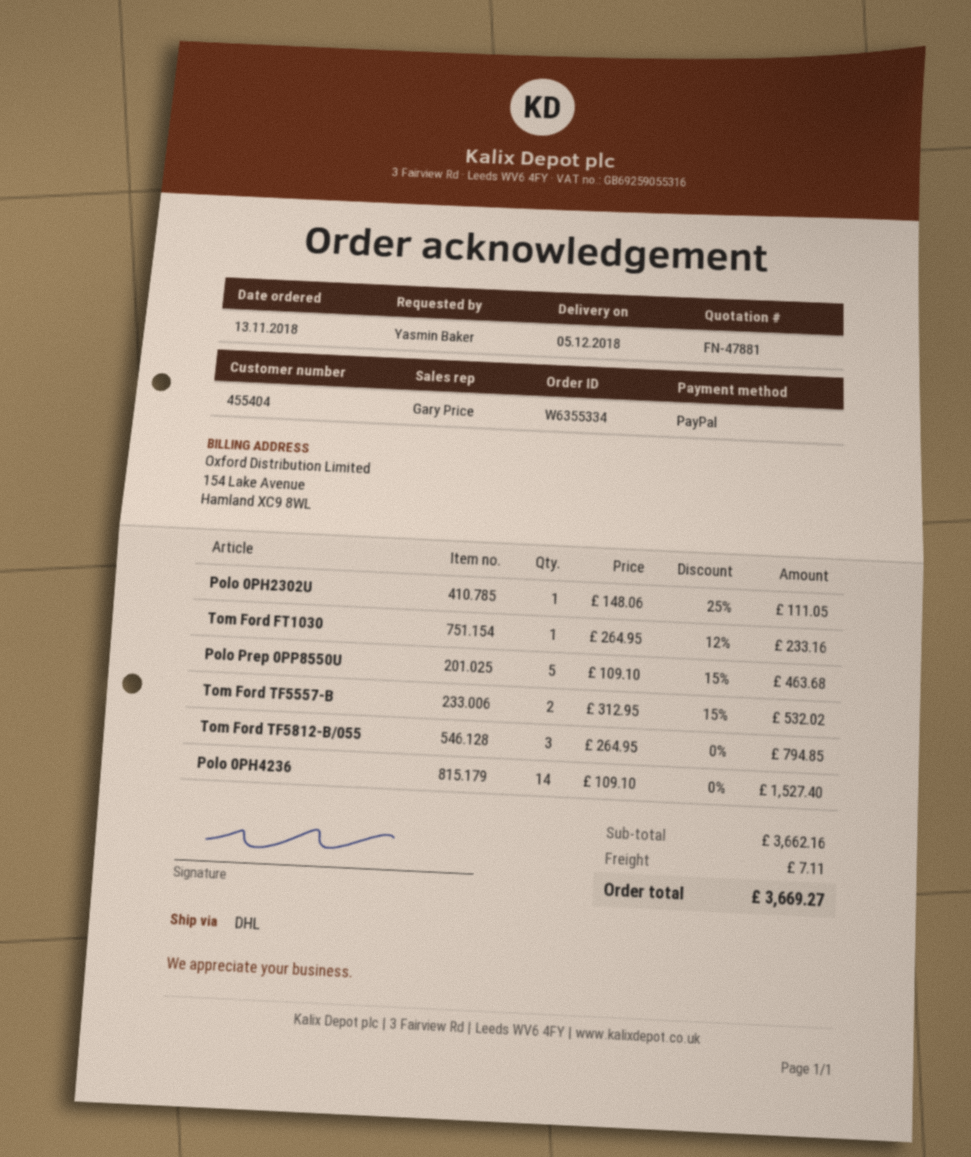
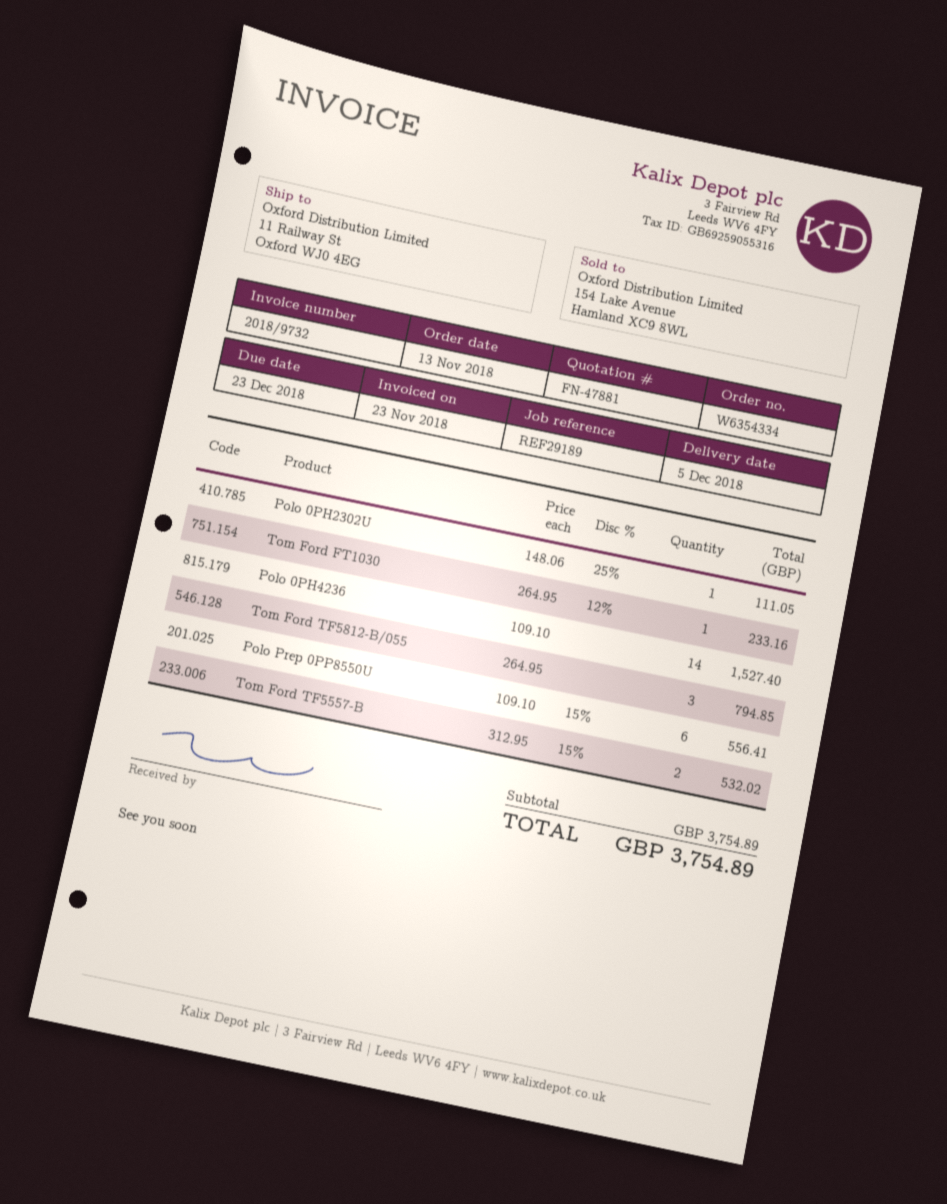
order number: W6355334 -> W6354334
Polo Prep 0PP8550U: 5 x 109.10 - 15% = 463.68 -> 6 x 109.10 - 15% = 556.41
subtotal: 3662.16 -> 3754.89
shipping: 7.11 -> none
total: 3669.27 -> 3754.89

